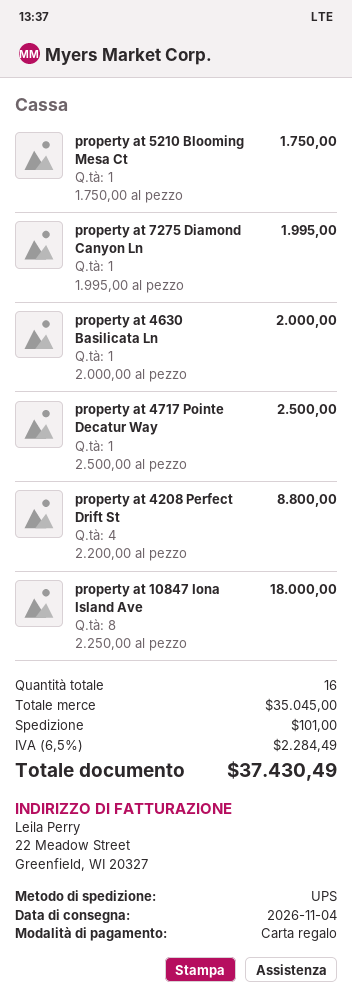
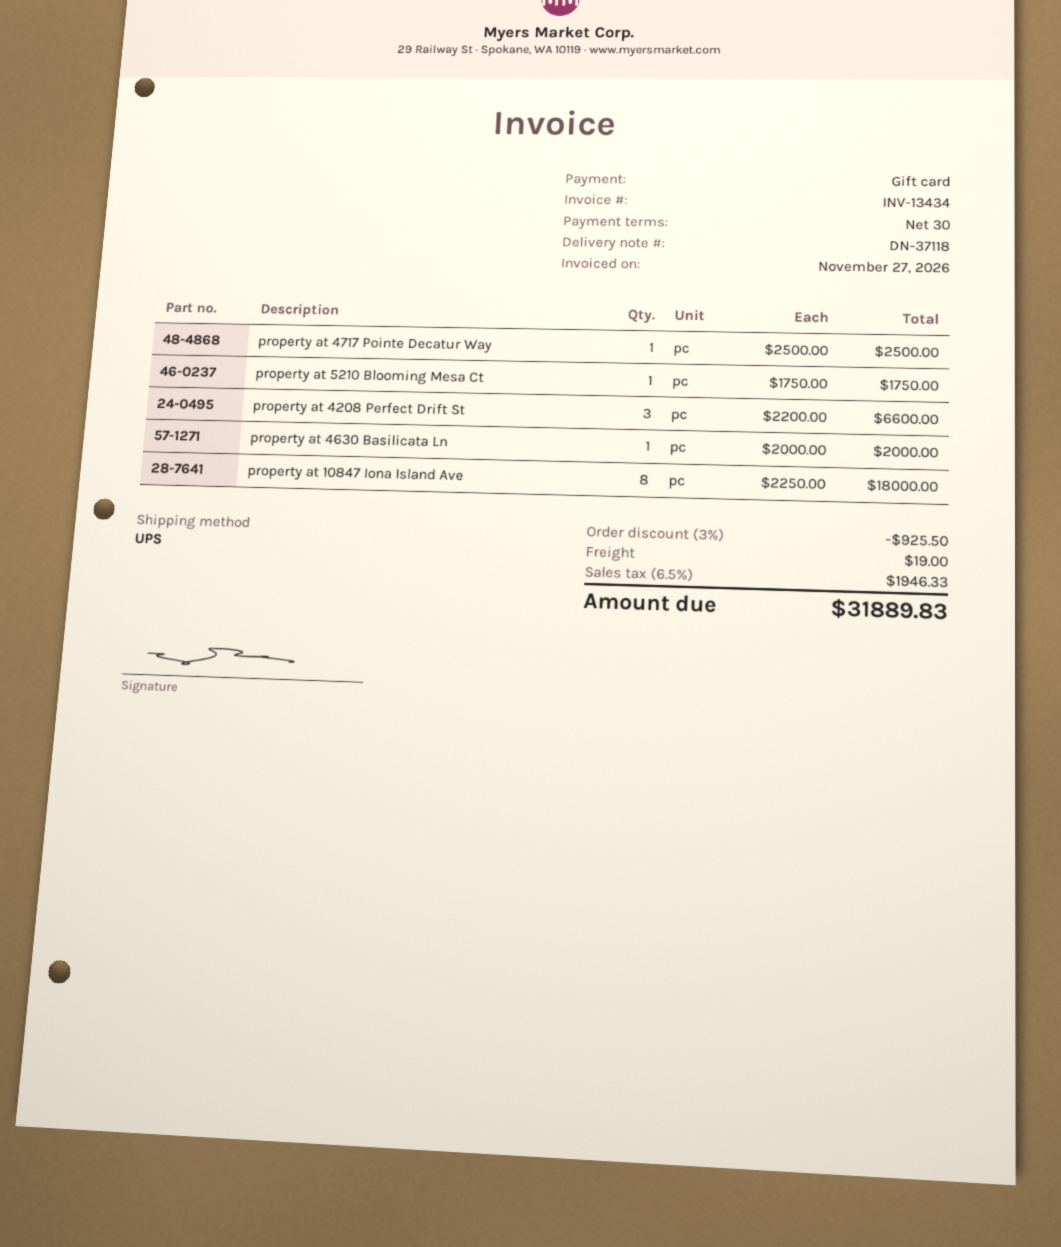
property at 7275 Diamond Canyon Ln: 1 x 1995.00 = 1995.00 -> none
property at 4208 Perfect Drift St: 4 x 2200.00 = 8800.00 -> 3 x 2200.00 = 6600.00
discount: none -> 3% = 925.50
shipping: 101.00 -> 19.00
tax: 6.5% = 2284.49 -> 6.5% = 1946.33
total: 37430.49 -> 31889.83

